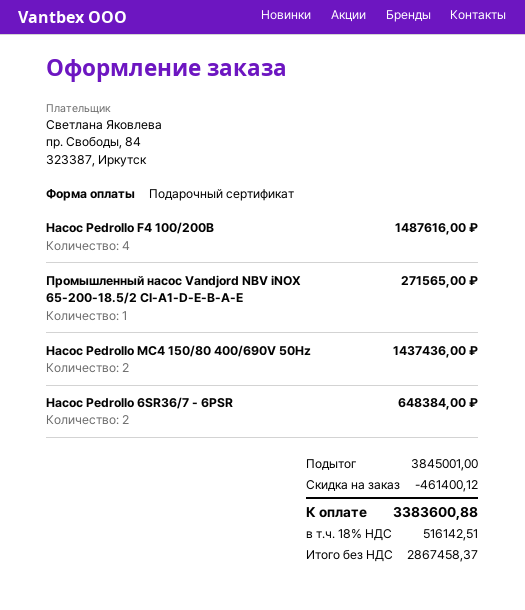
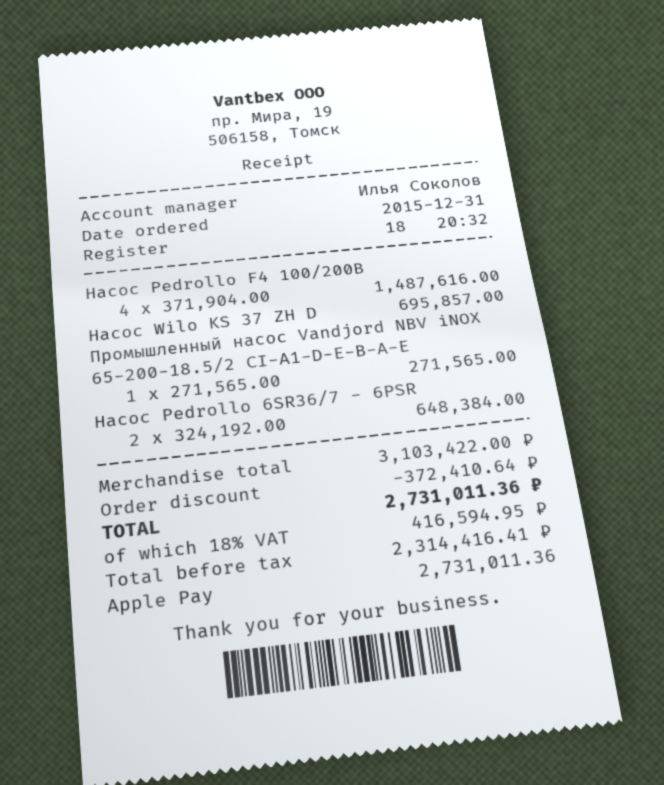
payment method: gift card -> Apple Pay
Насос Pedrollo MC4 150/80 400/690V 50Hz: 2 for 1437436.00 -> none
Насос Wilo KS 37 ZH D: none -> 1 for 695857.00
subtotal: 3845001.00 -> 3103422.00
discount: 461400.12 -> 372410.64
net: 2867458.37 -> 2314416.41
tax: 18% = 516142.51 -> 18% = 416594.95
total: 3383600.88 -> 2731011.36

